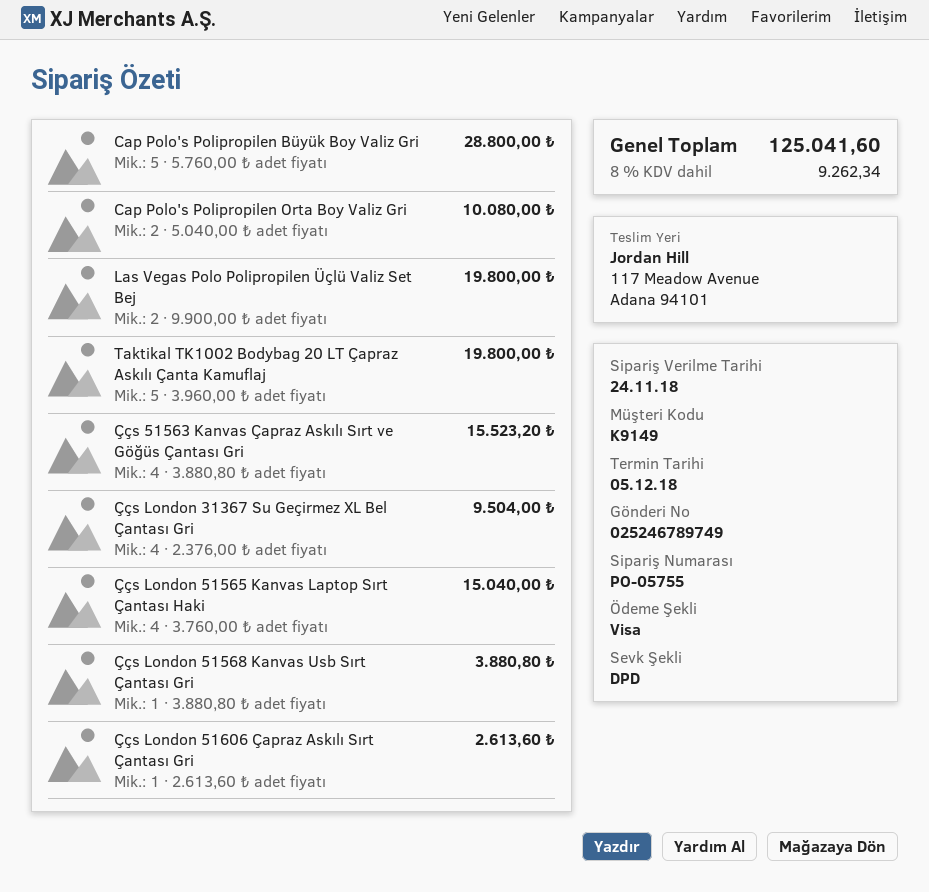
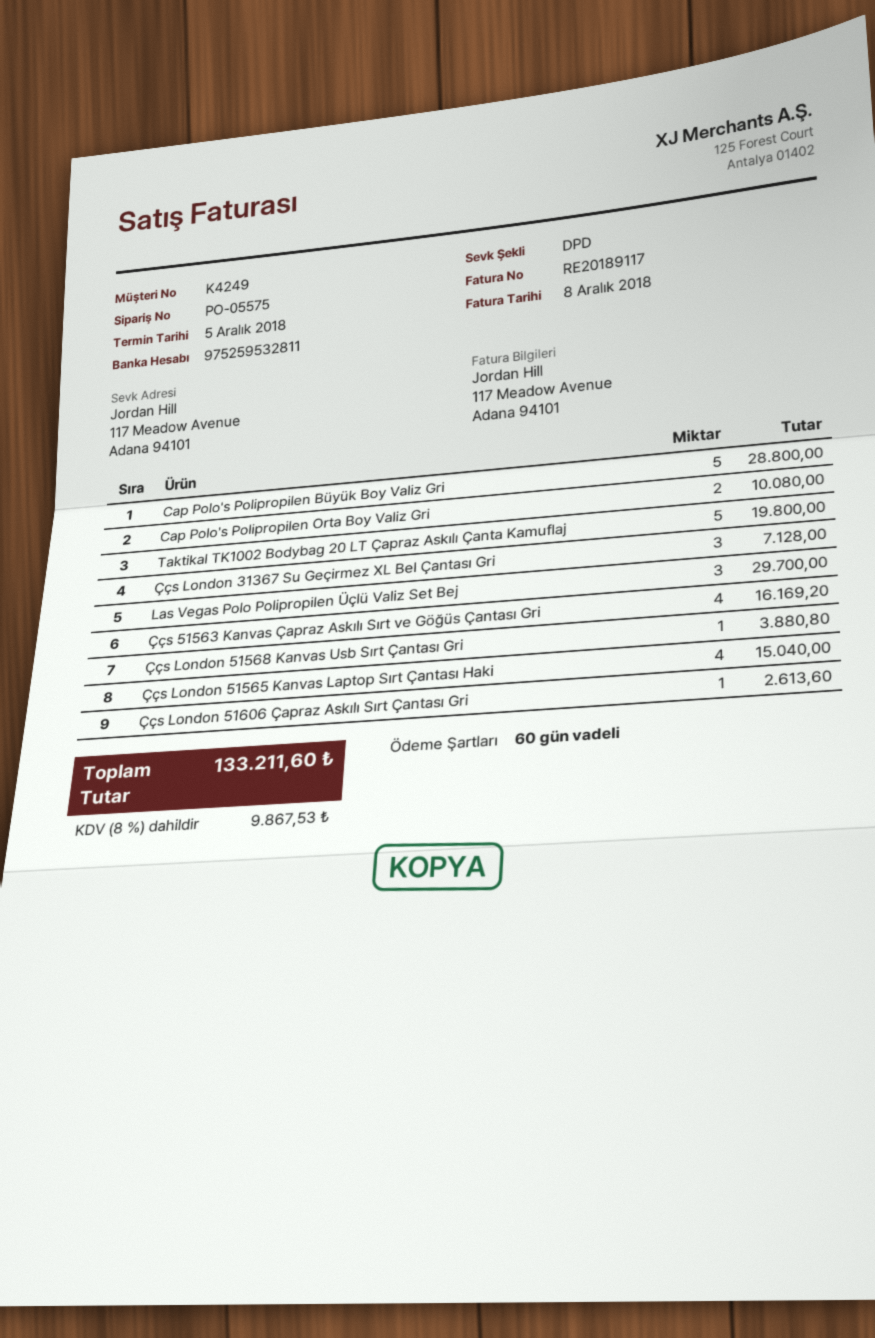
order number: PO-05755 -> PO-05575
customer number: K9149 -> K4249
Las Vegas Polo Polipropilen Üçlü Valiz Set Bej: 2 for 19800.00 -> 3 for 29700.00
Ççs 51563 Kanvas Çapraz Askılı Sırt ve Göğüs Çantası Gri: 4 for 15523.20 -> 4 for 16169.20
Ççs London 31367 Su Geçirmez XL Bel Çantası Gri: 4 for 9504.00 -> 3 for 7128.00
tax: 8% = 9262.34 -> 8% = 9867.53
total: 125041.60 -> 133211.60

